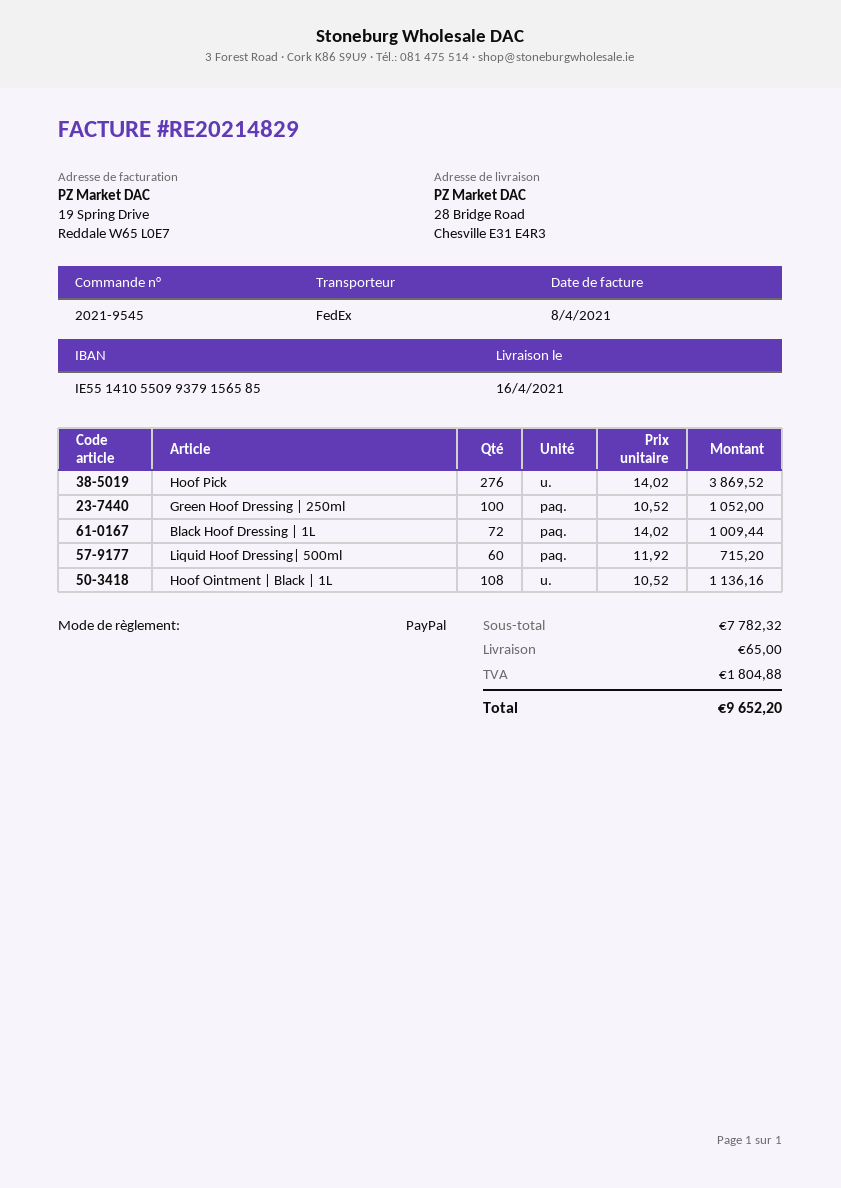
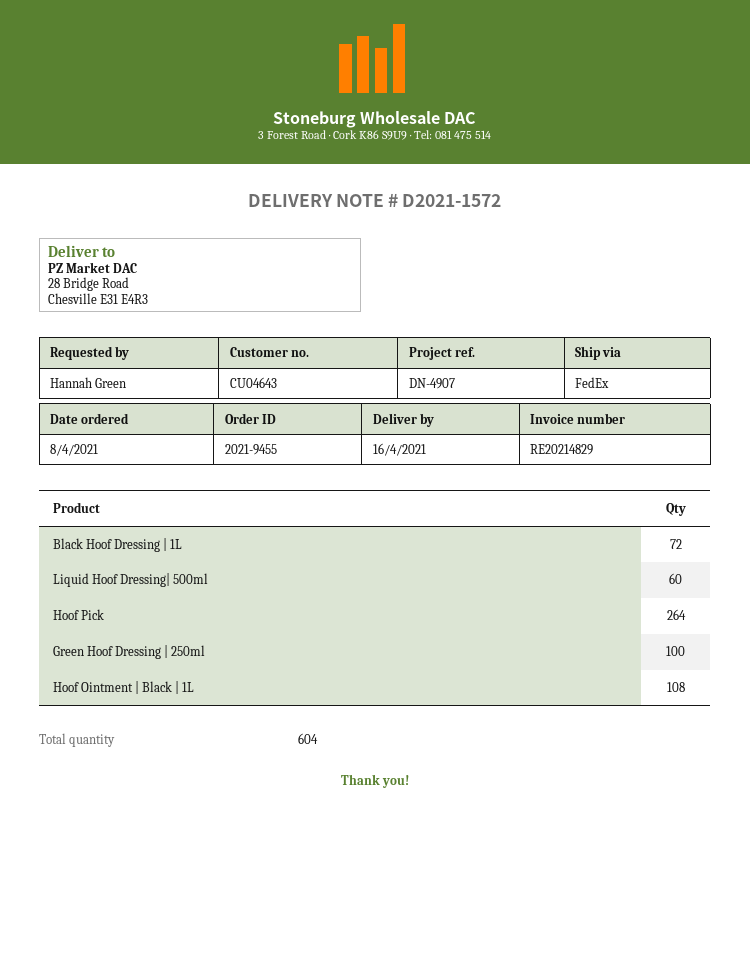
order number: 2021-9545 -> 2021-9455
Hoof Pick: 276 -> 264

